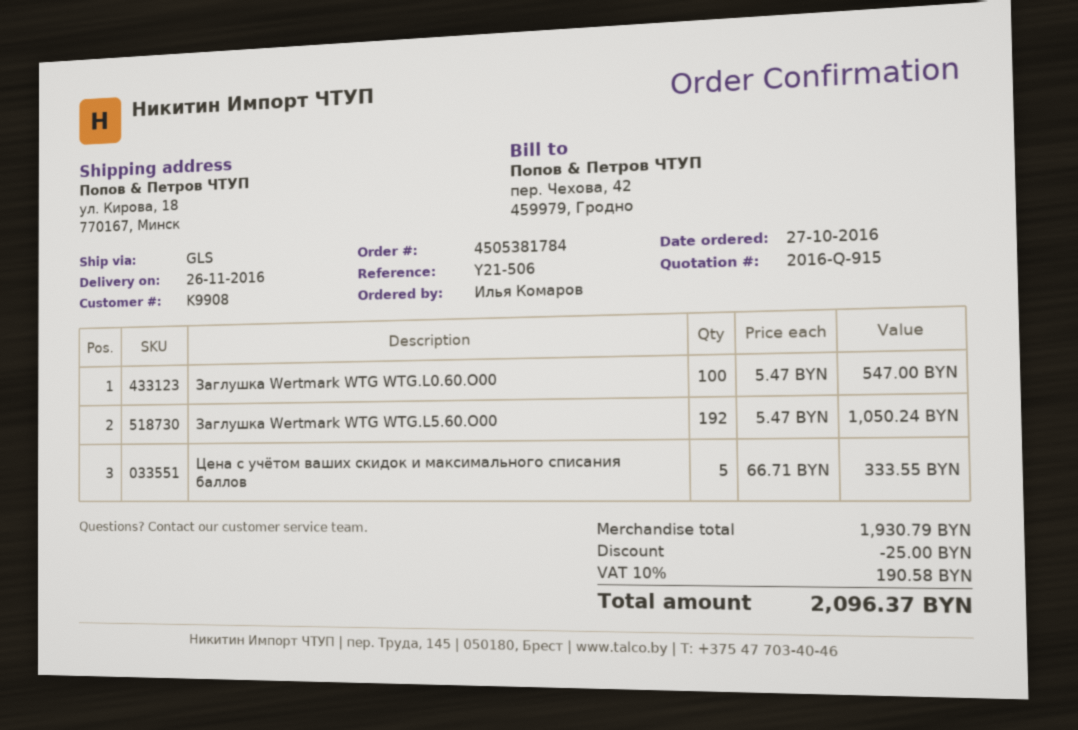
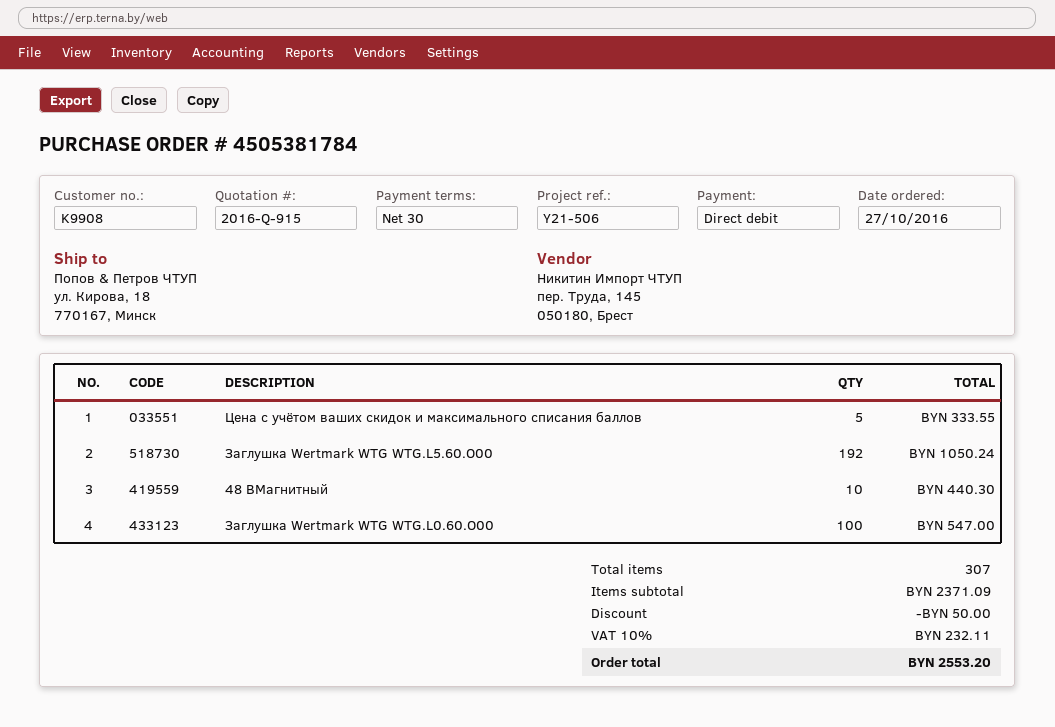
48 ВМагнитный: none -> 10 for 440.30
subtotal: 1930.79 -> 2371.09
discount: 25.00 -> 50.00
tax: 10% = 190.58 -> 10% = 232.11
total: 2096.37 -> 2553.20

